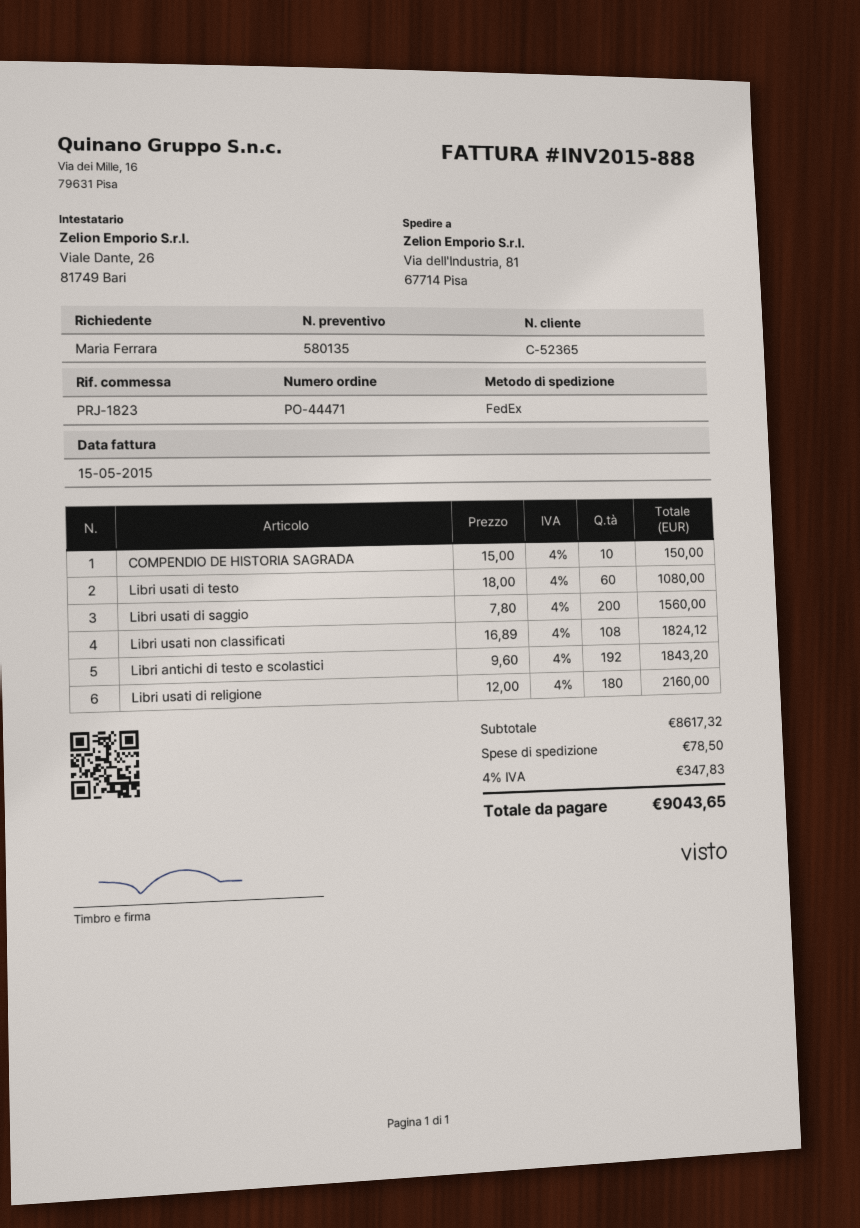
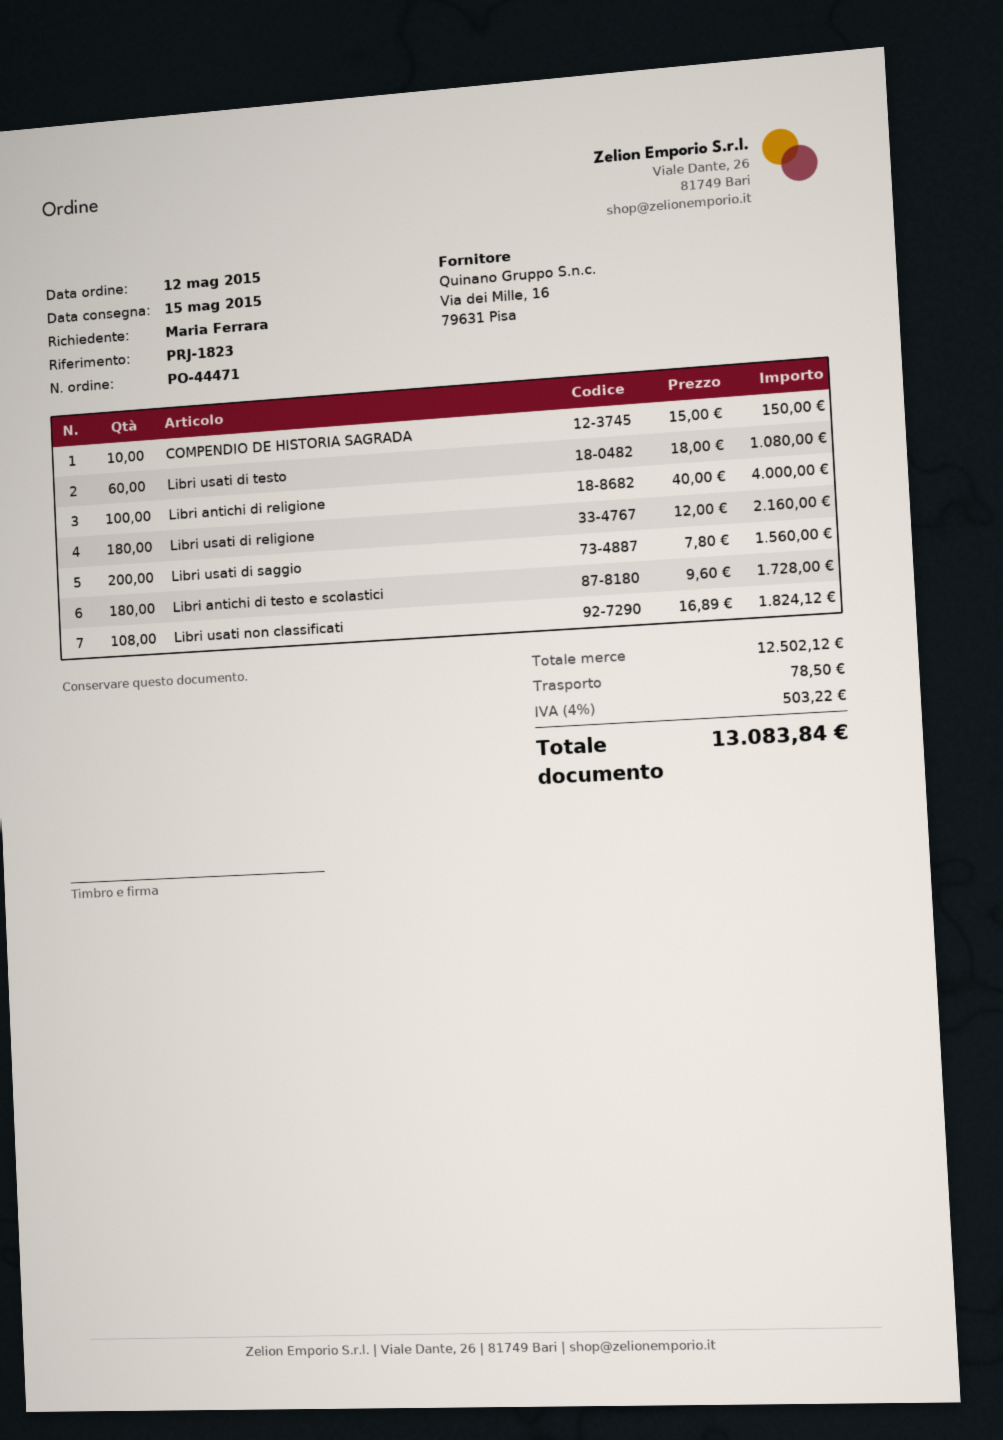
Libri antichi di testo e scolastici: 192 x 9.60 = 1843.20 -> 180 x 9.60 = 1728.00
Libri antichi di religione: none -> 100 x 40.00 = 4000.00
subtotal: 8617.32 -> 12502.12
tax: 4% = 347.83 -> 4% = 503.22
total: 9043.65 -> 13083.84

